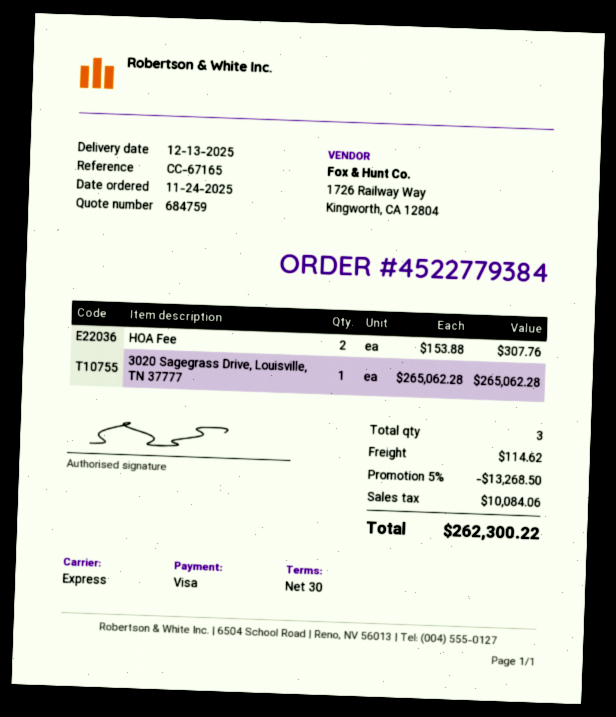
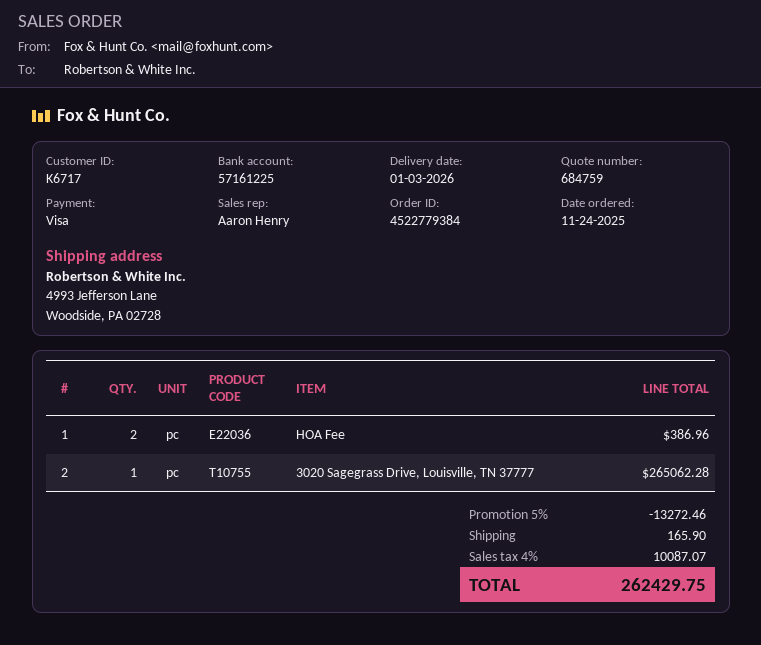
delivery date: 2025-12-13 -> 2026-01-03
HOA Fee: 2 for 307.76 -> 2 for 386.96
discount: 5% = 13268.50 -> 5% = 13272.46
shipping: 114.62 -> 165.90
tax: 10084.06 -> 10087.07
total: 262300.22 -> 262429.75

